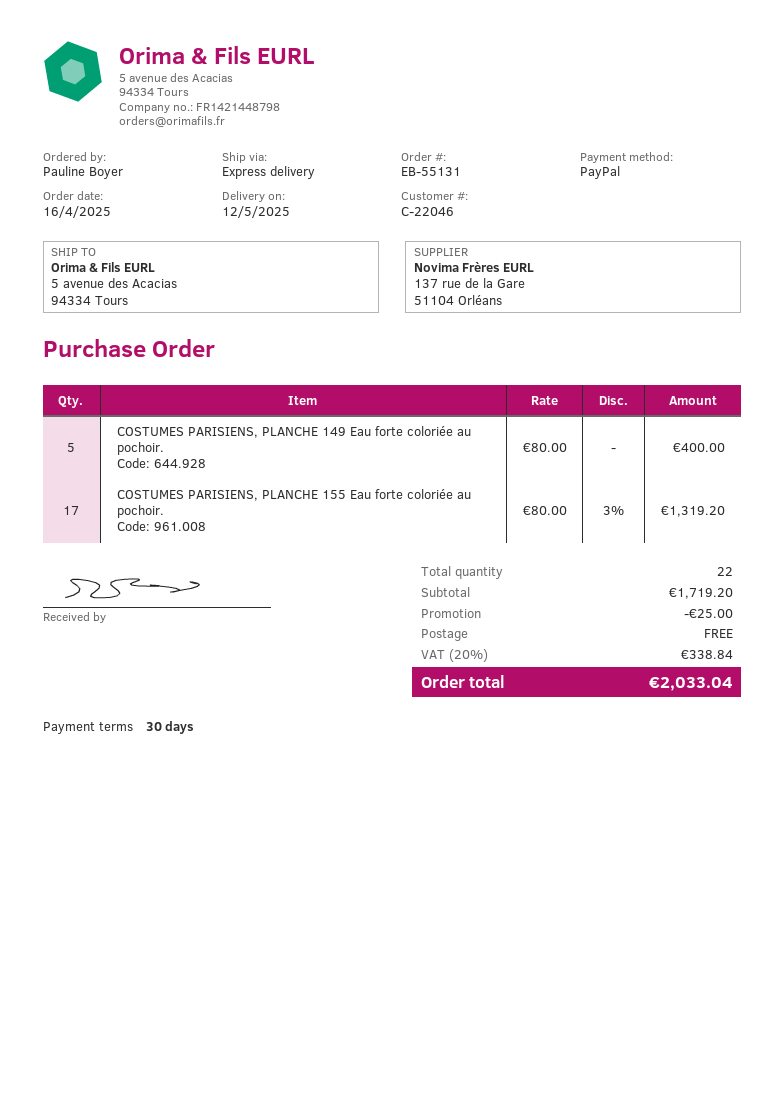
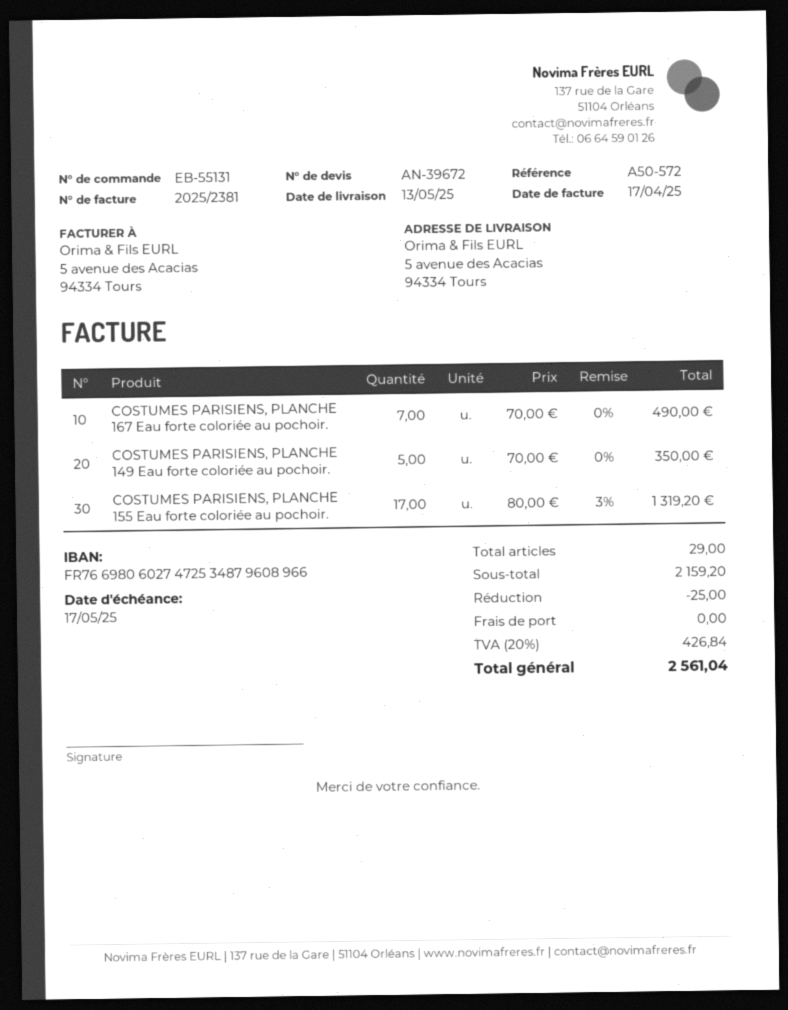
delivery date: 2025-05-12 -> 2025-05-13
COSTUMES PARISIENS, PLANCHE 149 Eau forte coloriée au pochoir.: 5 x 80.00 = 400.00 -> 5 x 70.00 = 350.00
COSTUMES PARISIENS, PLANCHE 167 Eau forte coloriée au pochoir.: none -> 7 x 70.00 = 490.00
total quantity: 22 -> 29
subtotal: 1719.20 -> 2159.20
tax: 20% = 338.84 -> 20% = 426.84
total: 2033.04 -> 2561.04

